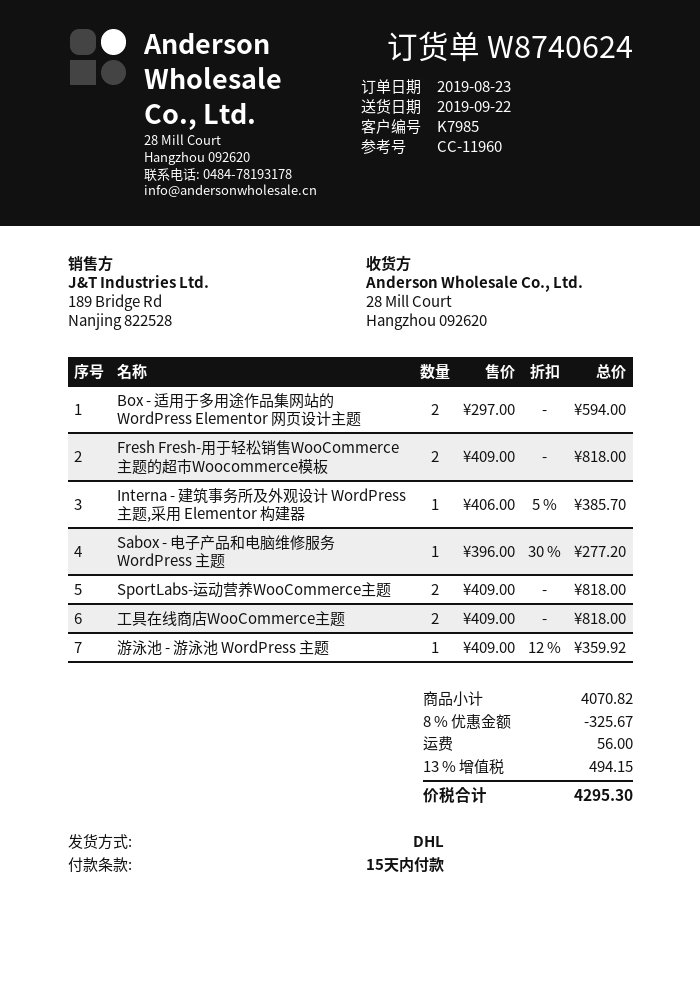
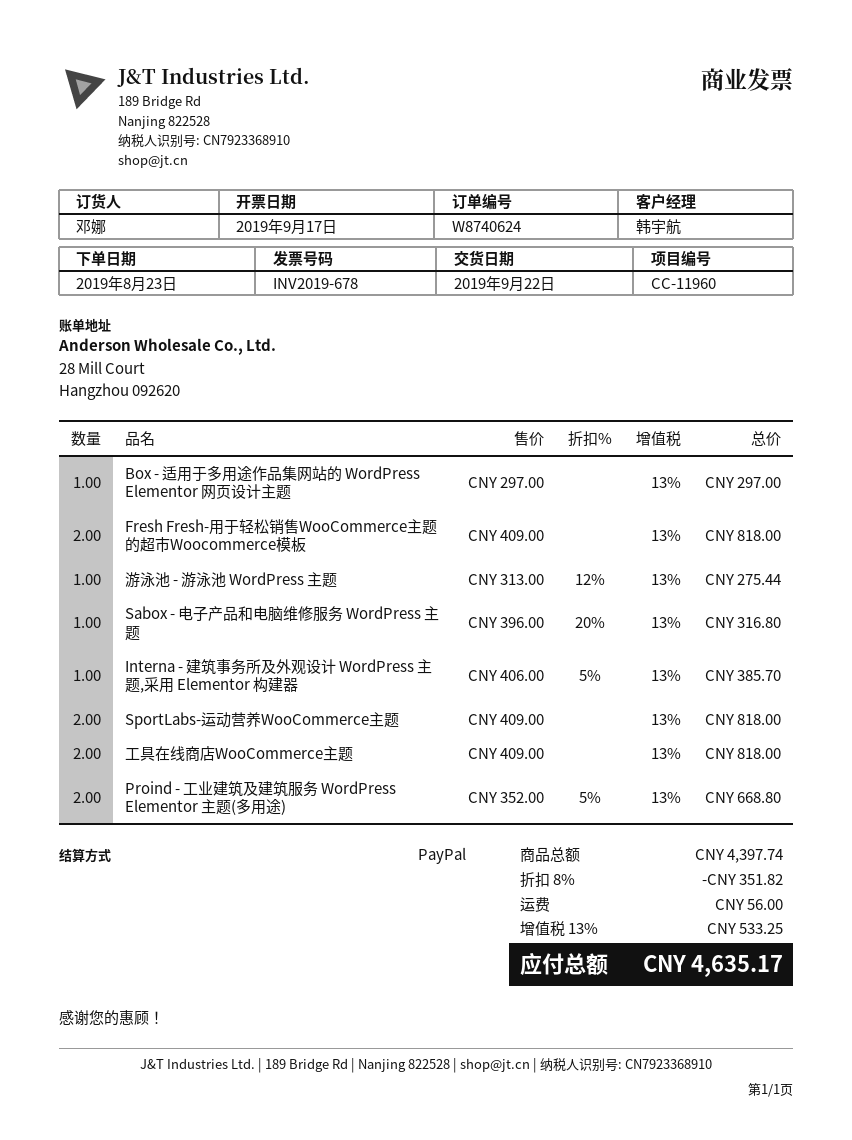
Box - 适用于多用途作品集网站的 WordPress Elementor 网页设计主题: 2 x 297.00 = 594.00 -> 1 x 297.00 = 297.00
Sabox - 电子产品和电脑维修服务 WordPress 主题: 1 x 396.00 - 30% = 277.20 -> 1 x 396.00 - 20% = 316.80
游泳池 - 游泳池 WordPress 主题: 1 x 409.00 - 12% = 359.92 -> 1 x 313.00 - 12% = 275.44
Proind - 工业建筑及建筑服务 WordPress Elementor 主题(多用途): none -> 2 x 352.00 - 5% = 668.80
subtotal: 4070.82 -> 4397.74
discount: 8% = 325.67 -> 8% = 351.82
tax: 13% = 494.15 -> 13% = 533.25
total: 4295.30 -> 4635.17

